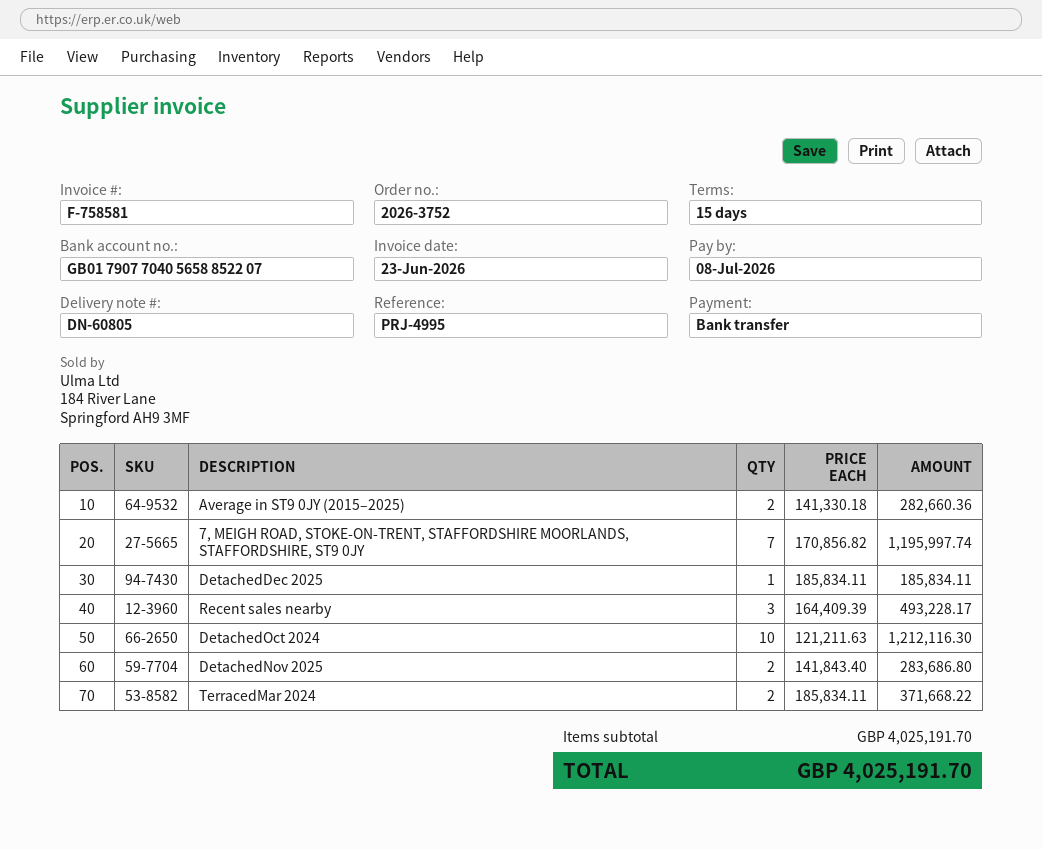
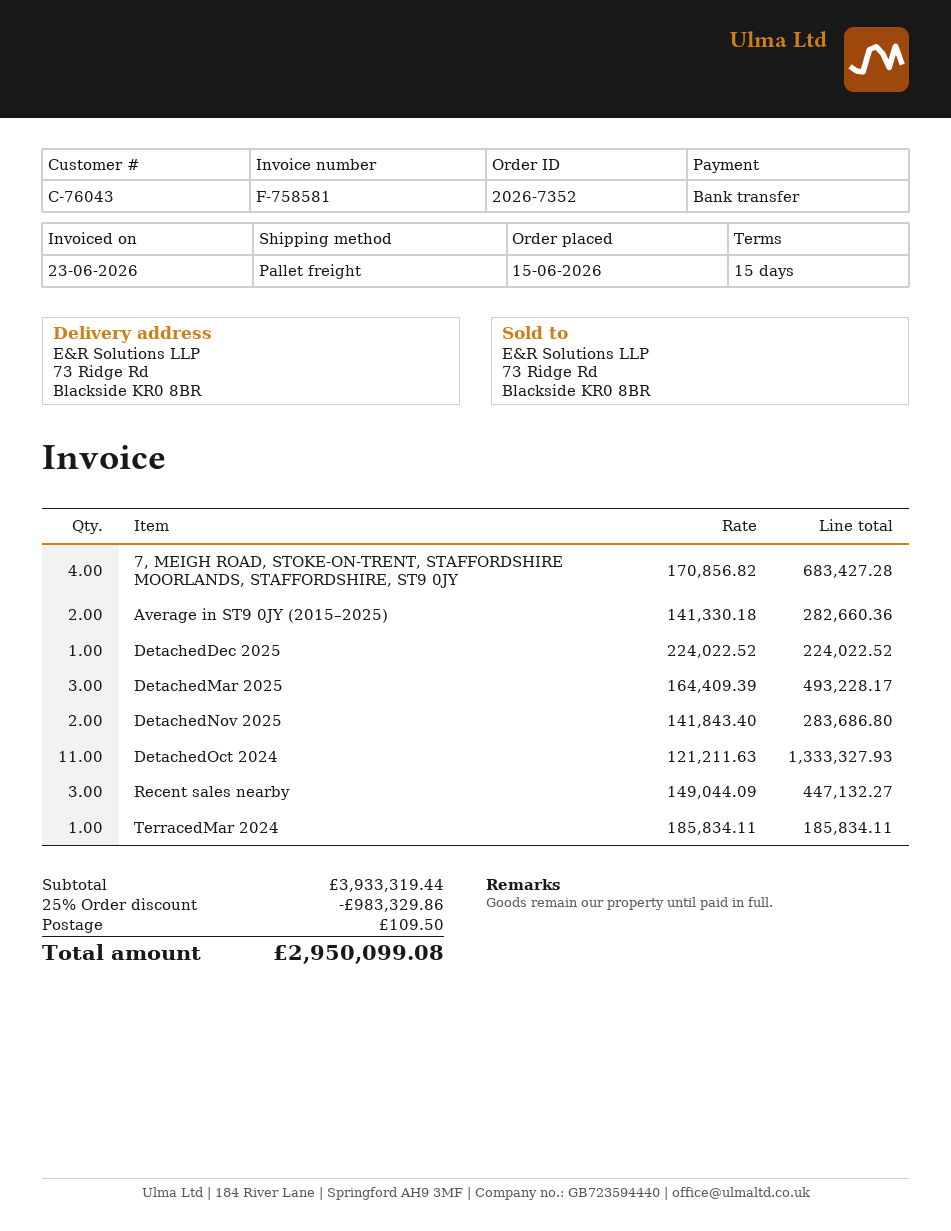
order number: 2026-3752 -> 2026-7352
7, MEIGH ROAD, STOKE-ON-TRENT, STAFFORDSHIRE MOORLANDS, STAFFORDSHIRE, ST9 0JY: 7 x 170856.82 = 1195997.74 -> 4 x 170856.82 = 683427.28
DetachedDec 2025: 1 x 185834.11 = 185834.11 -> 1 x 224022.52 = 224022.52
Recent sales nearby: 3 x 164409.39 = 493228.17 -> 3 x 149044.09 = 447132.27
DetachedOct 2024: 10 x 121211.63 = 1212116.30 -> 11 x 121211.63 = 1333327.93
TerracedMar 2024: 2 x 185834.11 = 371668.22 -> 1 x 185834.11 = 185834.11
DetachedMar 2025: none -> 3 x 164409.39 = 493228.17
subtotal: 4025191.70 -> 3933319.44
discount: none -> 25% = 983329.86
shipping: none -> 109.50
total: 4025191.70 -> 2950099.08

